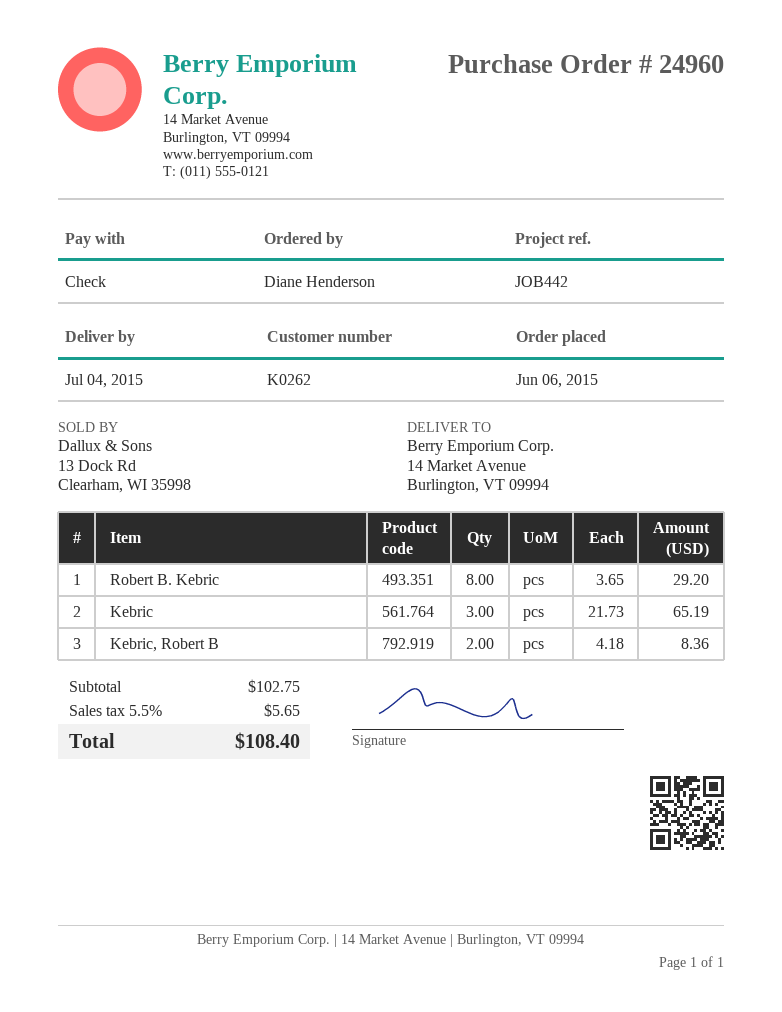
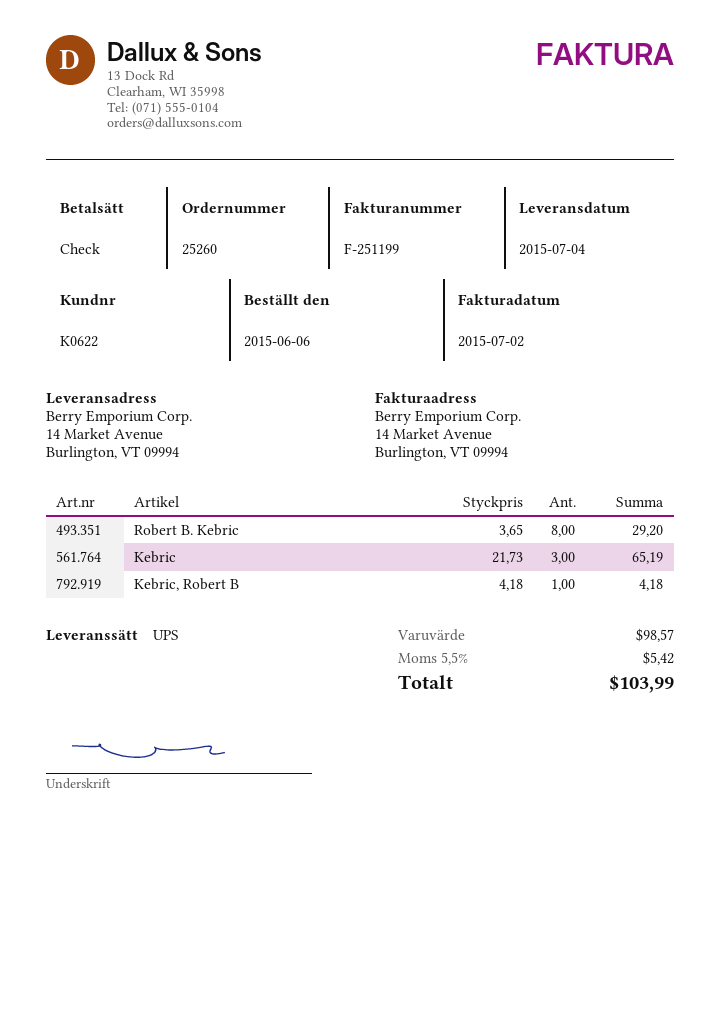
order number: 24960 -> 25260
customer number: K0262 -> K0622
Kebric, Robert B: 2 x 4.18 = 8.36 -> 1 x 4.18 = 4.18
subtotal: 102.75 -> 98.57
tax: 5.5% = 5.65 -> 5.5% = 5.42
total: 108.40 -> 103.99

